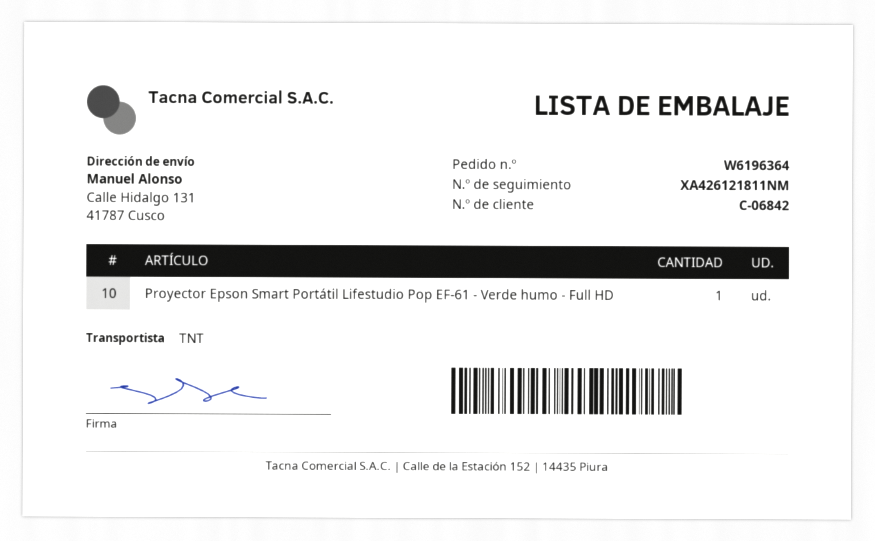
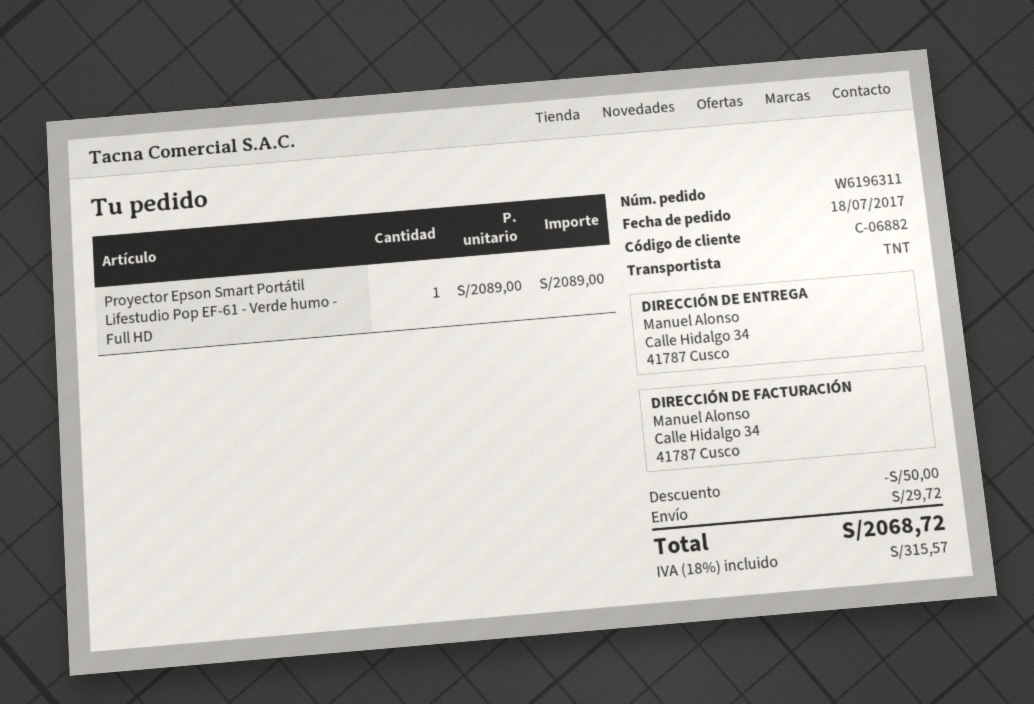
order number: W6196364 -> W6196311
customer number: C-06842 -> C-06882
ship to: Calle Hidalgo 131, 41787 Cusco -> Calle Hidalgo 34, 41787 Cusco

